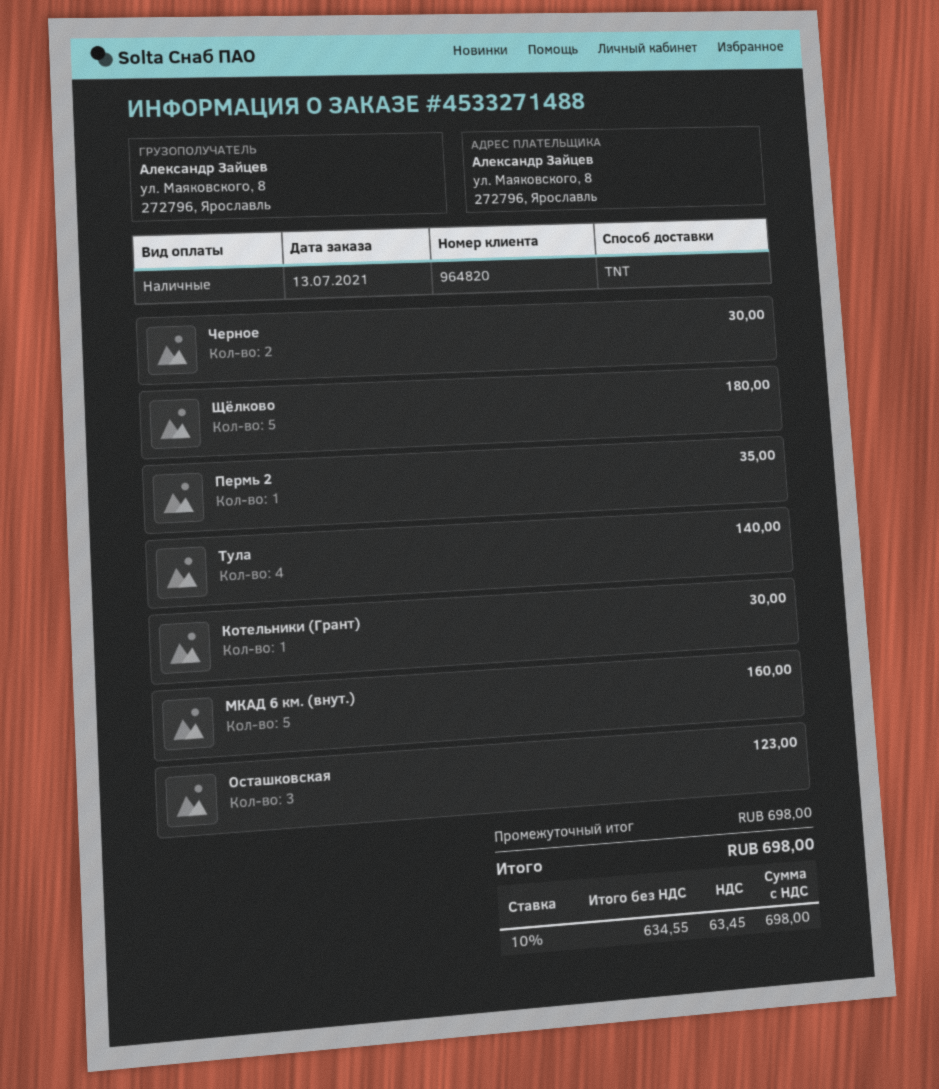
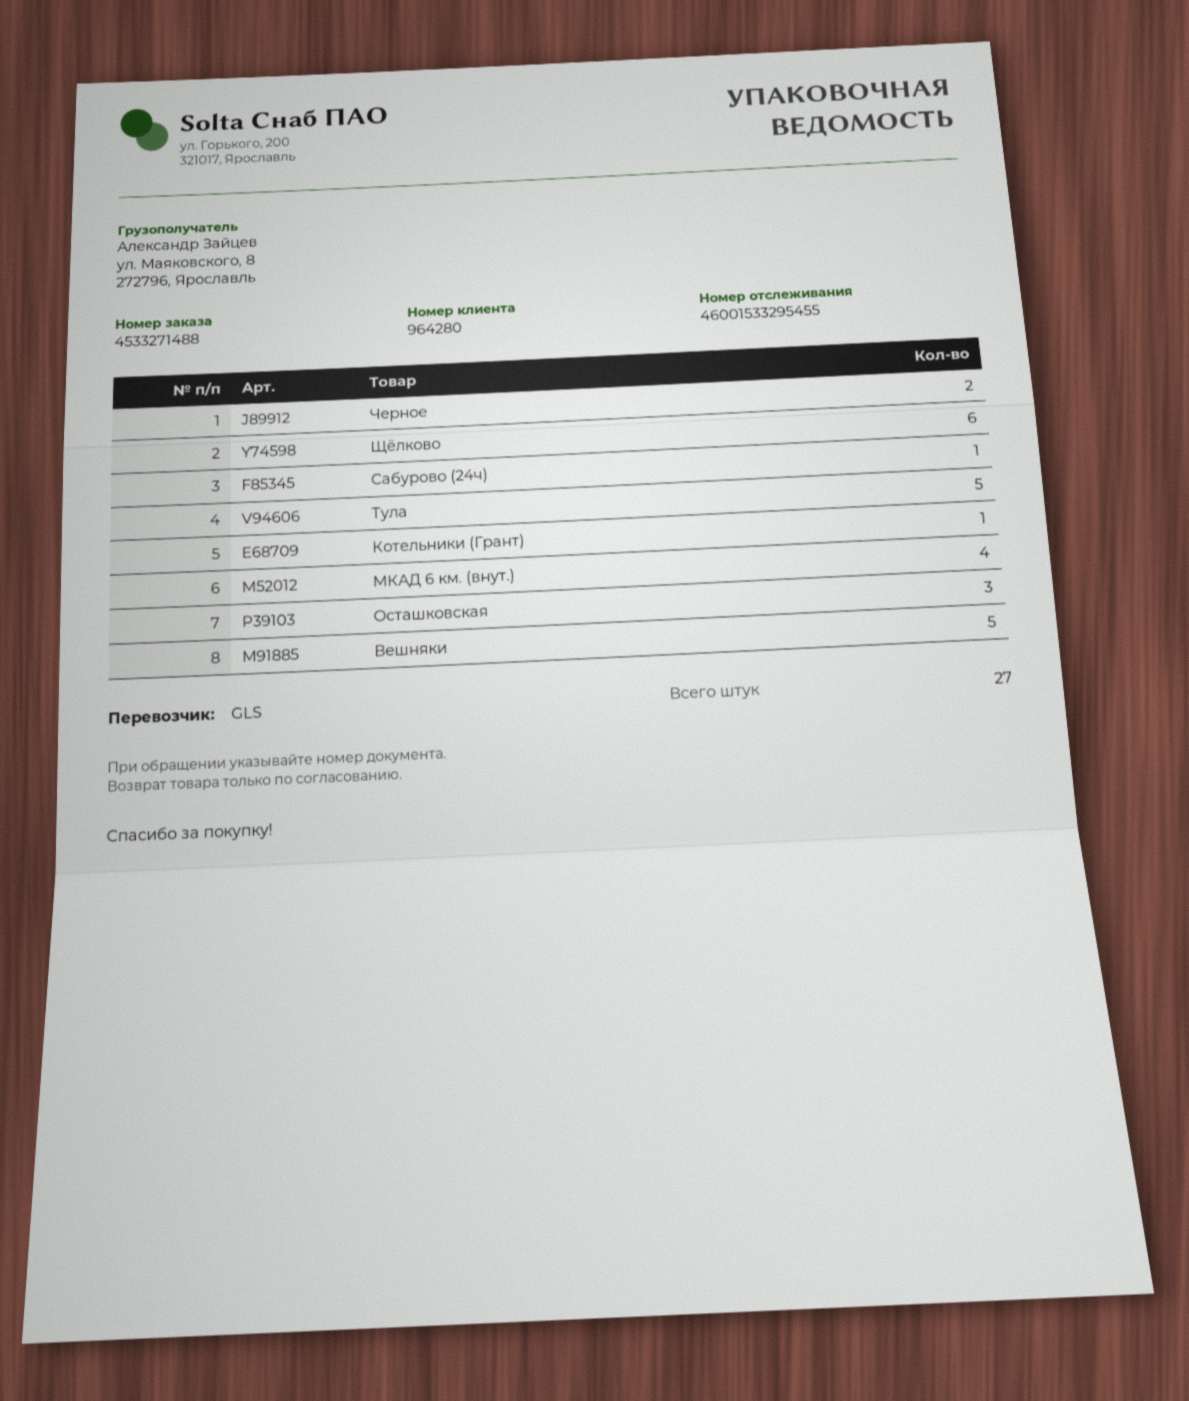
customer number: 964820 -> 964280
shipping method: TNT -> GLS
Щёлково: 5 -> 6
Пермь 2: 1 -> none
Тула: 4 -> 5
МКАД 6 км. (внут.): 5 -> 4
Сабурово (24ч): none -> 1
Вешняки: none -> 5

